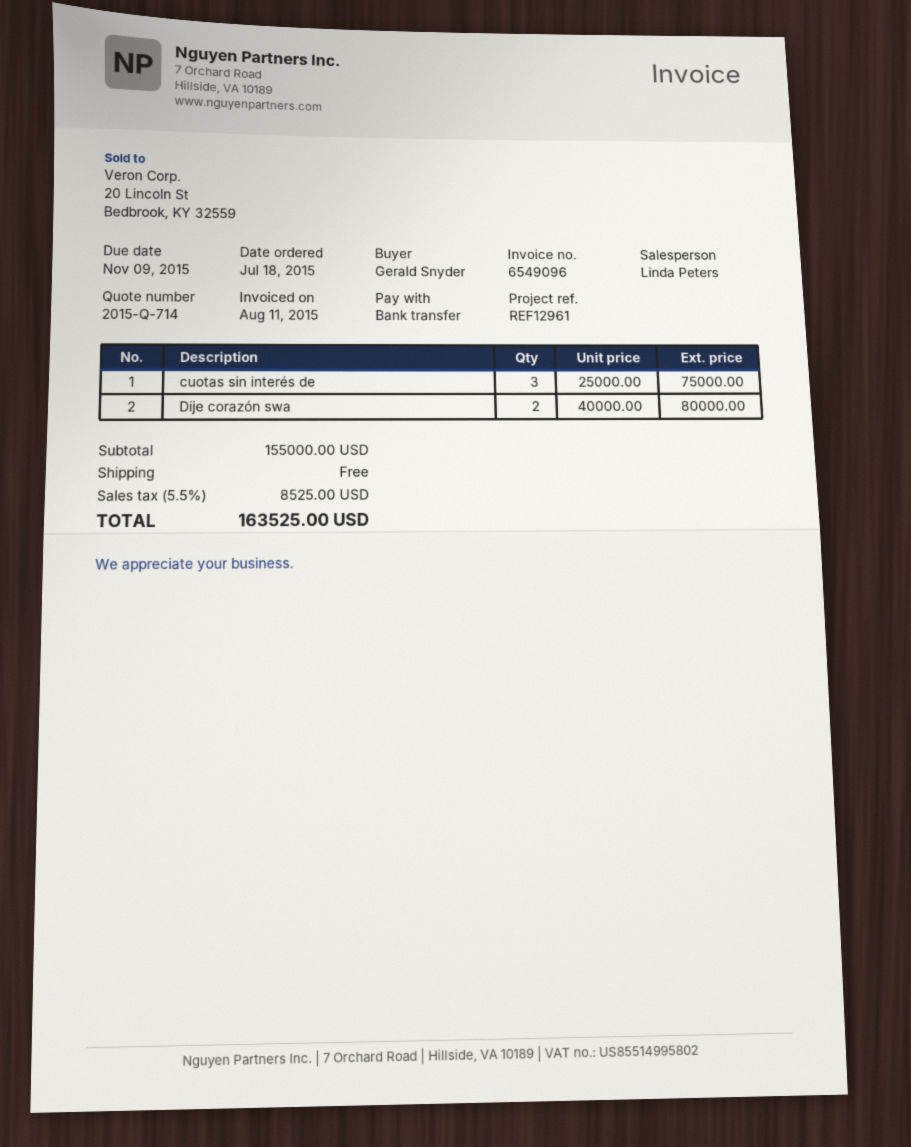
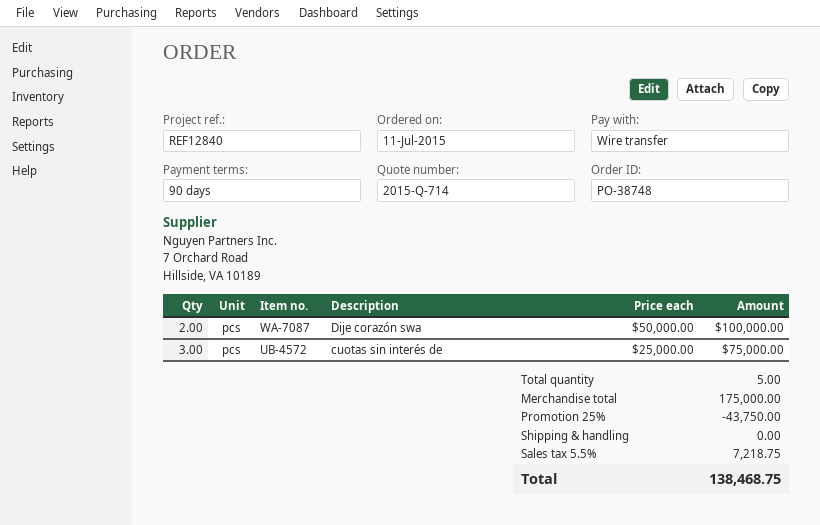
order date: 2015-07-18 -> 2015-07-11
reference: REF12961 -> REF12840
Dije corazón swa: 2 x 40000.00 = 80000.00 -> 2 x 50000.00 = 100000.00
subtotal: 155000.00 -> 175000.00
discount: none -> 25% = 43750.00
tax: 5.5% = 8525.00 -> 5.5% = 7218.75
total: 163525.00 -> 138468.75

